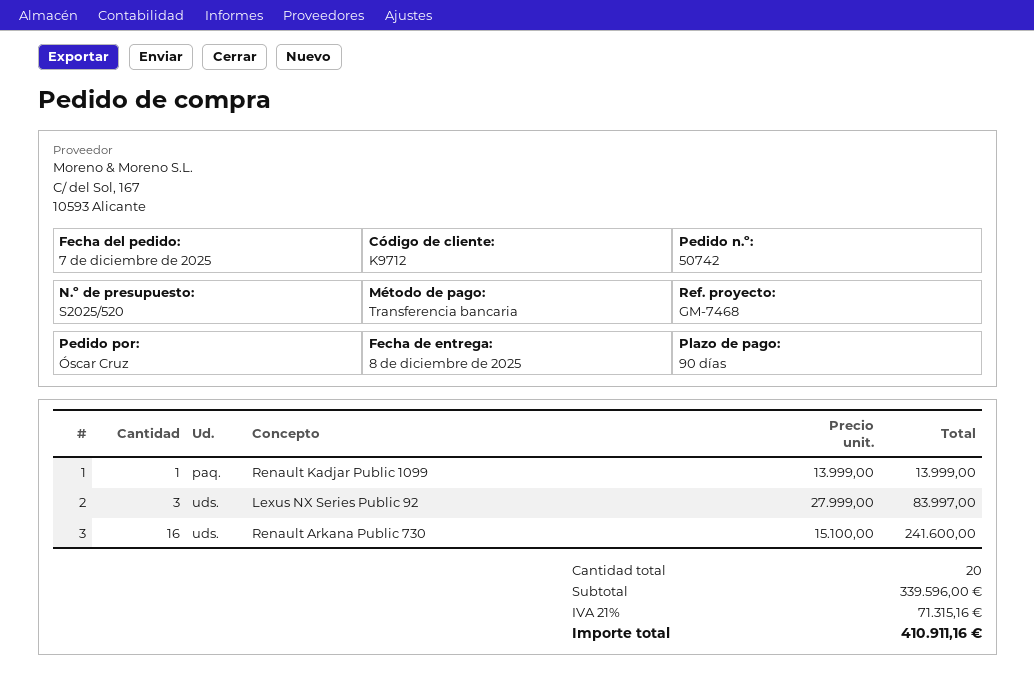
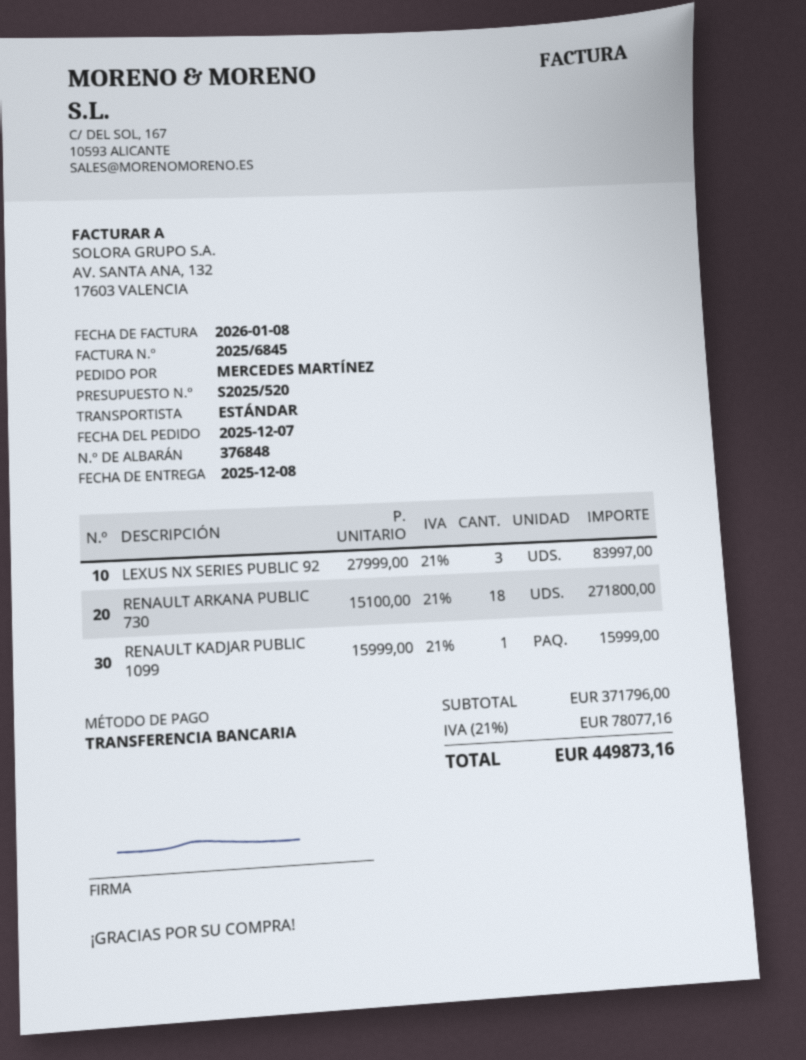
ordered by: Óscar Cruz -> MERCEDES MARTÍNEZ
Renault Kadjar Public 1099: 1 x 13999.00 = 13999.00 -> 1 x 15999.00 = 15999.00
Renault Arkana Public 730: 16 x 15100.00 = 241600.00 -> 18 x 15100.00 = 271800.00
subtotal: 339596.00 -> 371796.00
tax: 21% = 71315.16 -> 21% = 78077.16
total: 410911.16 -> 449873.16

